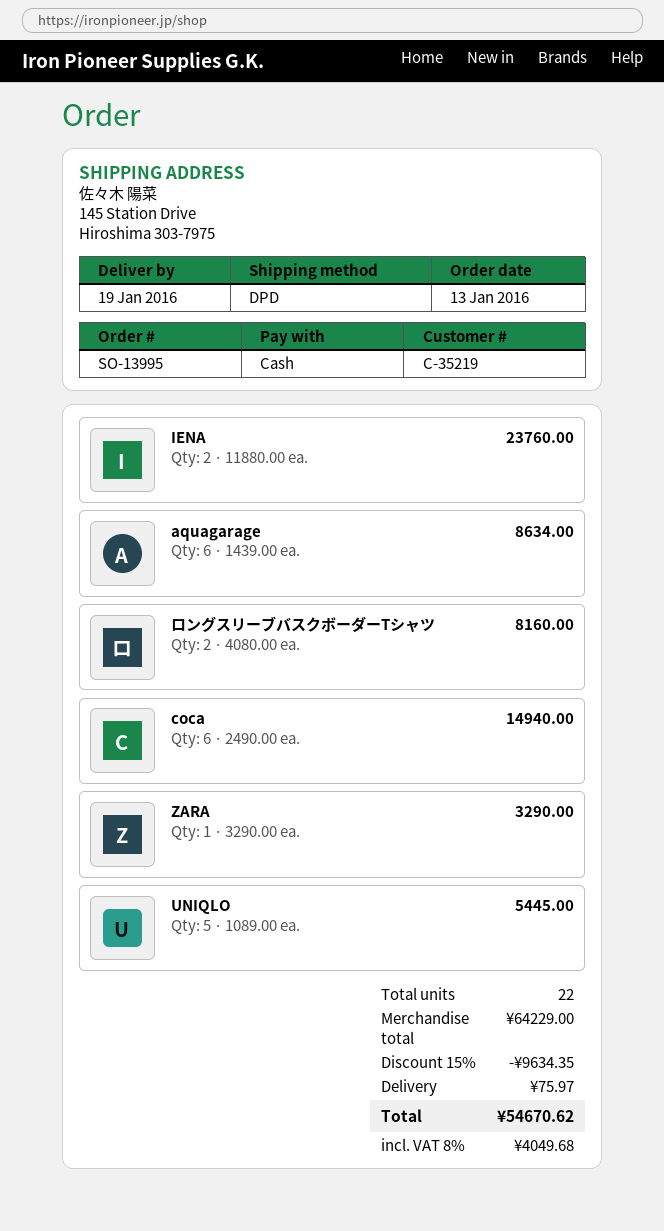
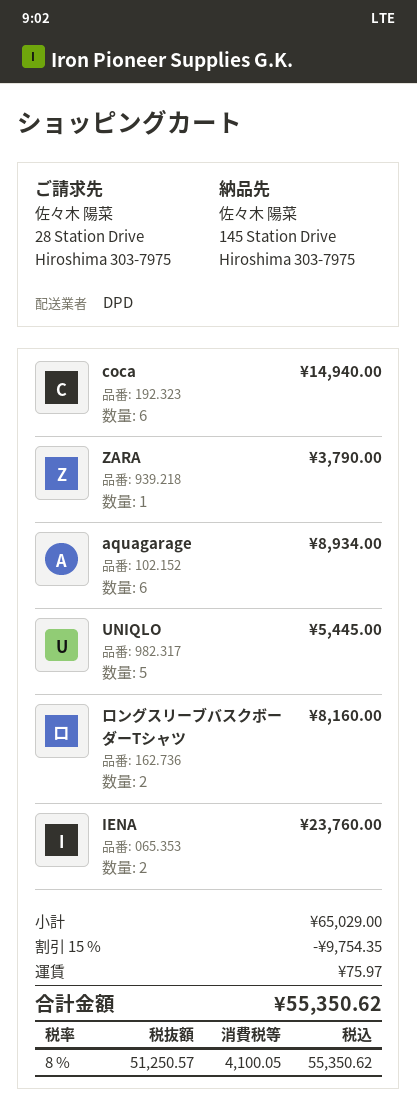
aquagarage: 6 for 8634.00 -> 6 for 8934.00
ZARA: 1 for 3290.00 -> 1 for 3790.00
subtotal: 64229.00 -> 65029.00
discount: 15% = 9634.35 -> 15% = 9754.35
tax: 8% = 4049.68 -> 8% = 4100.05
total: 54670.62 -> 55350.62

